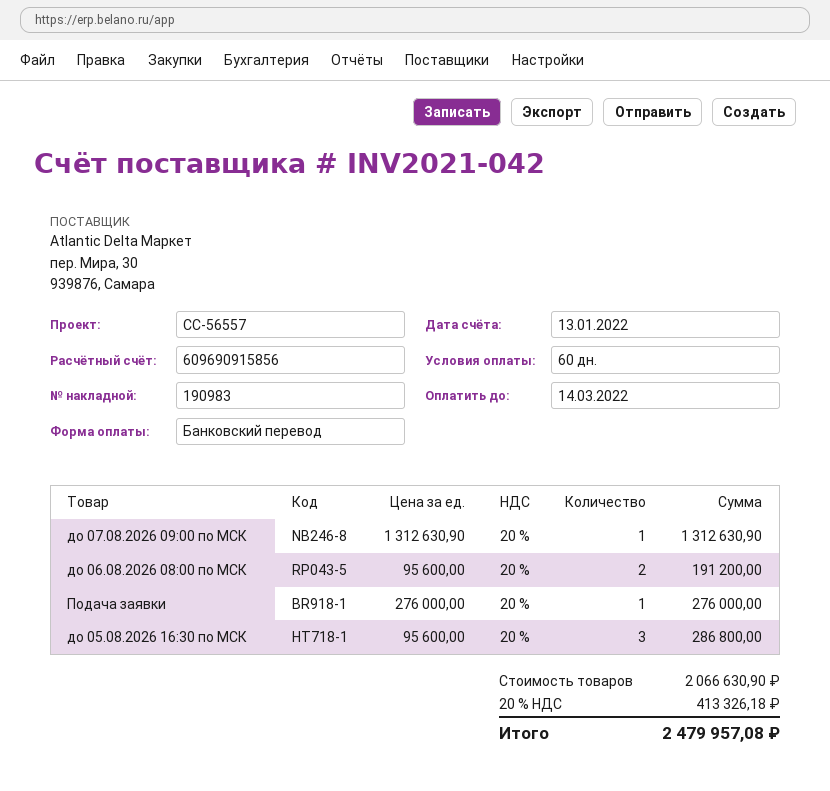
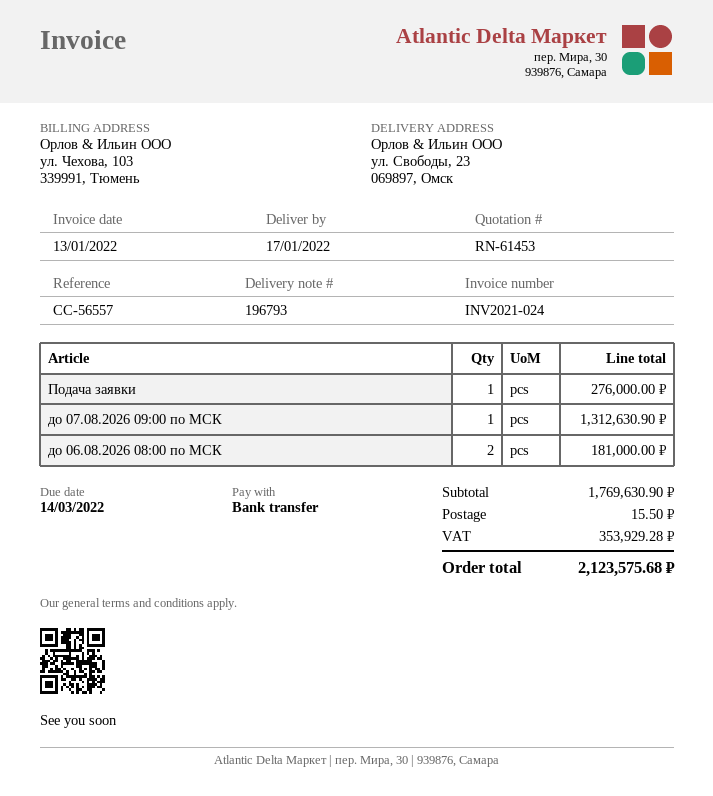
delivery note number: 190983 -> 196793
invoice number: INV2021-042 -> INV2021-024
до 06.08.2026 08:00 по МСК: 2 for 191200.00 -> 2 for 181000.00
до 05.08.2026 16:30 по МСК: 3 for 286800.00 -> none
subtotal: 2066630.90 -> 1769630.90
shipping: none -> 15.50
tax: 413326.18 -> 353929.28
total: 2479957.08 -> 2123575.68

